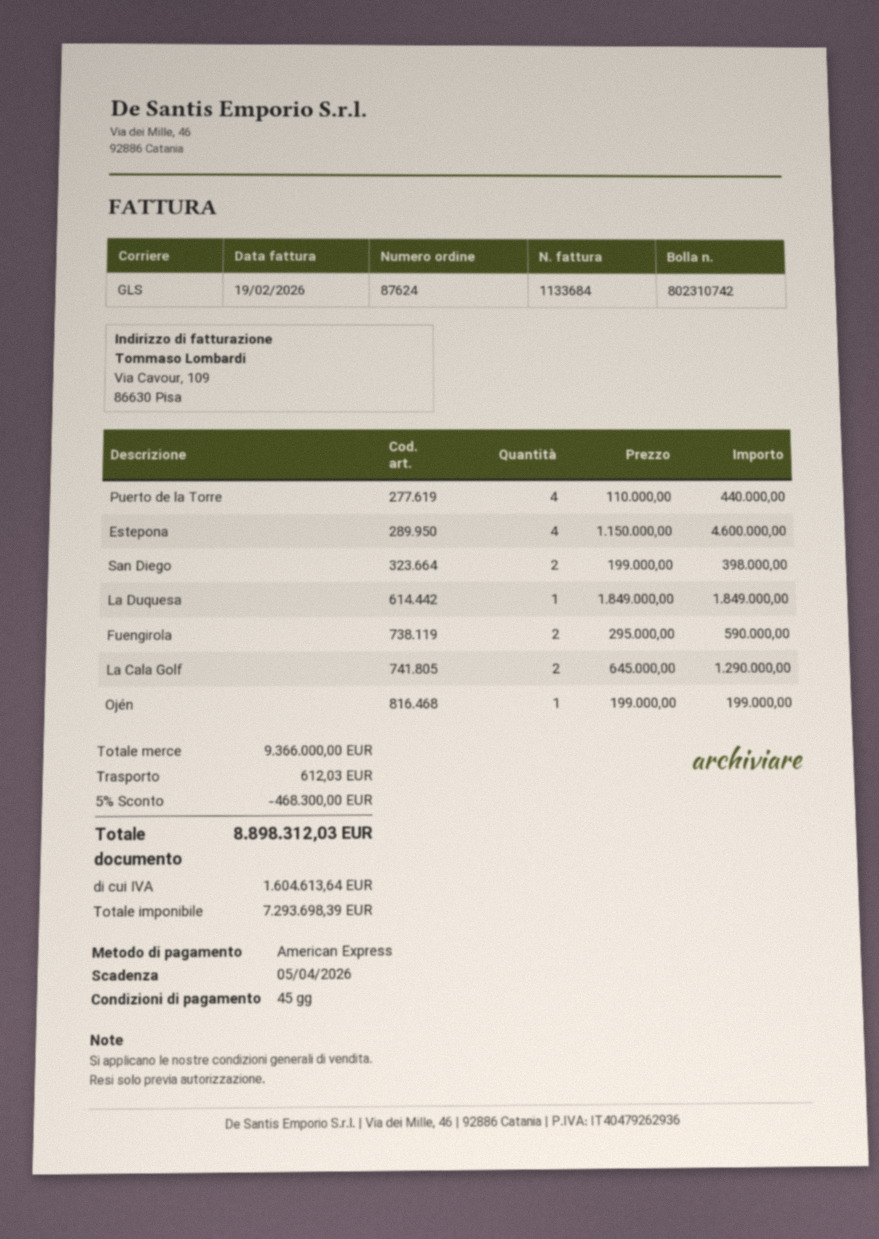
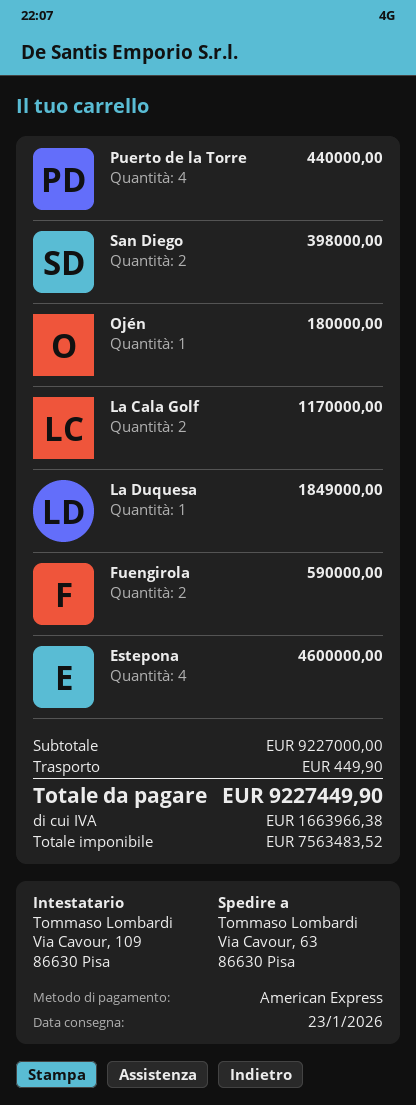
La Cala Golf: 2 for 1290000.00 -> 2 for 1170000.00
Ojén: 1 for 199000.00 -> 1 for 180000.00
subtotal: 9366000.00 -> 9227000.00
discount: 5% = 468300.00 -> none
shipping: 612.03 -> 449.90
net: 7293698.39 -> 7563483.52
tax: 1604613.64 -> 1663966.38
total: 8898312.03 -> 9227449.90

